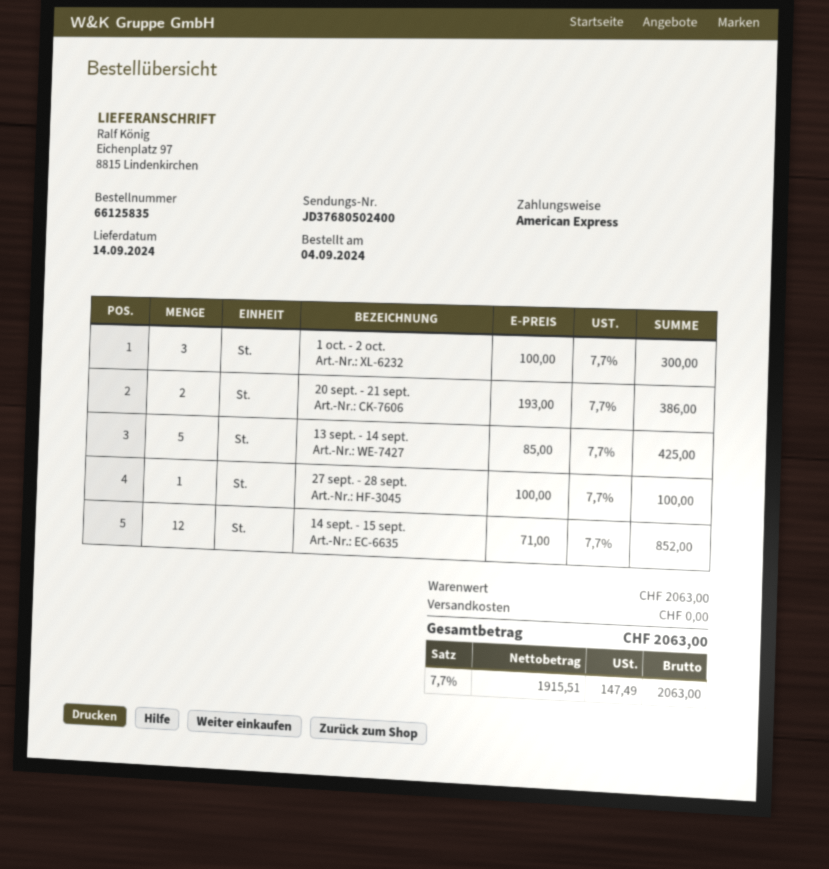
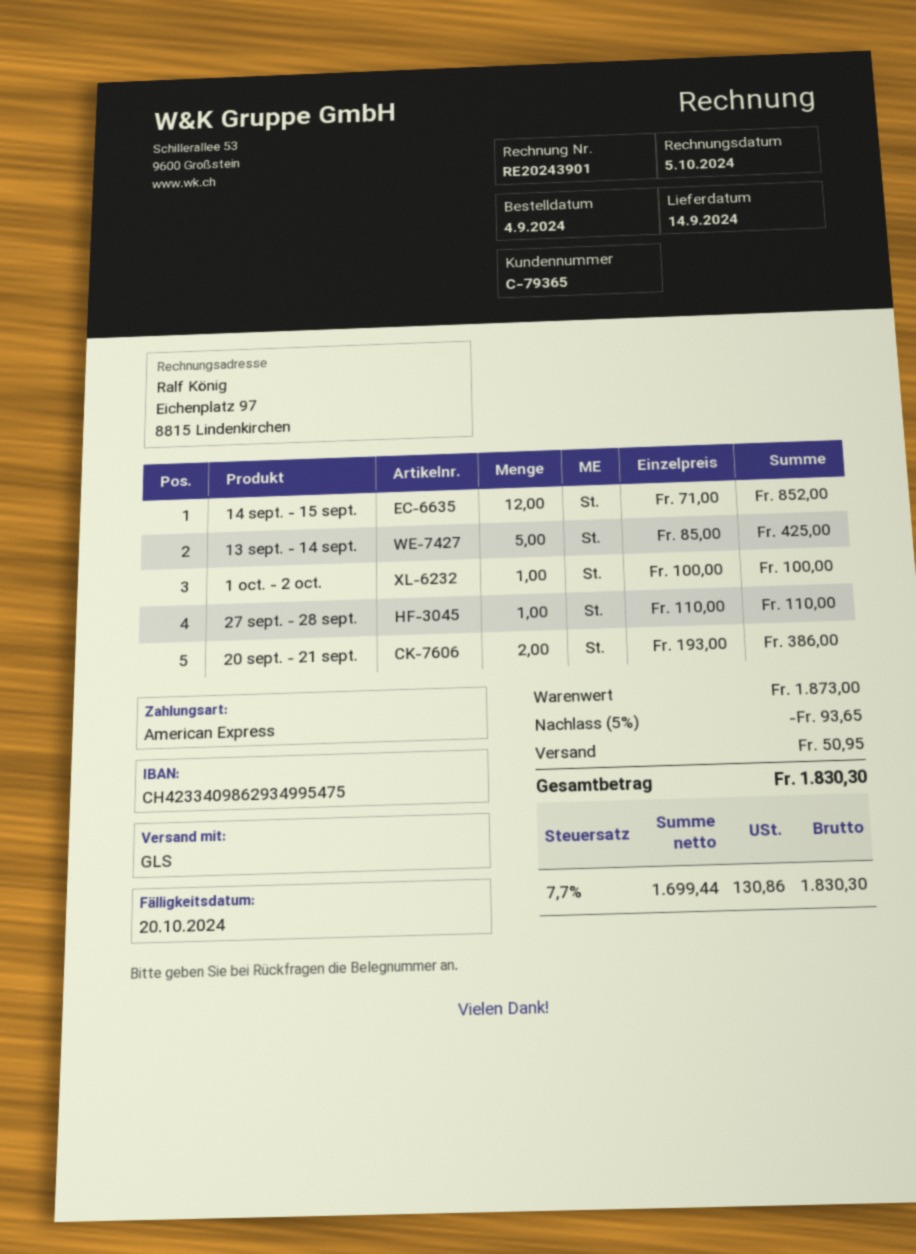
1 oct. - 2 oct.: 3 x 100.00 = 300.00 -> 1 x 100.00 = 100.00
27 sept. - 28 sept.: 1 x 100.00 = 100.00 -> 1 x 110.00 = 110.00
subtotal: 2063.00 -> 1873.00
discount: none -> 5% = 93.65
shipping: 0.00 -> 50.95
net: 1915.51 -> 1699.44
tax: 7.7% = 147.49 -> 7.7% = 130.86
total: 2063.00 -> 1830.30

